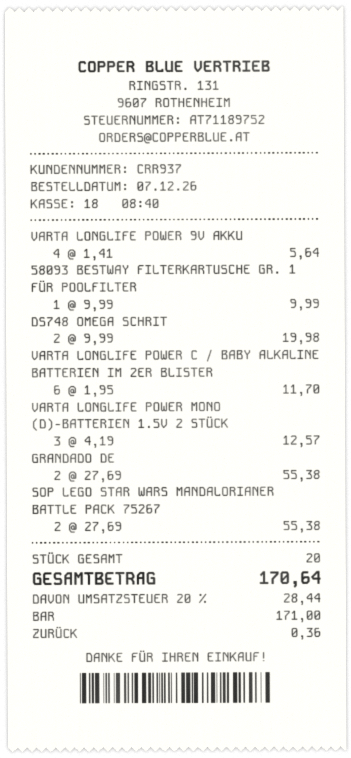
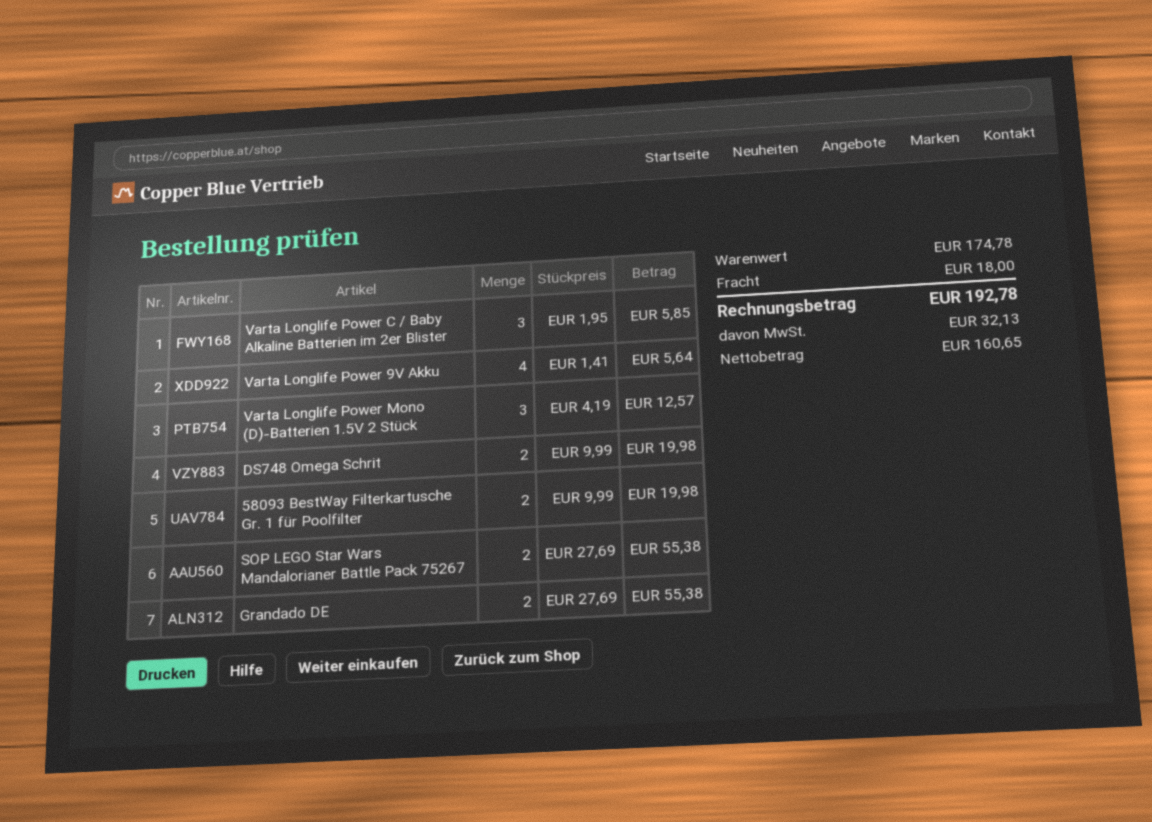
58093 BESTWAY FILTERKARTUSCHE GR. 1 FÜR POOLFILTER: 1 x 9.99 = 9.99 -> 2 x 9.99 = 19.98
VARTA LONGLIFE POWER C / BABY ALKALINE BATTERIEN IM 2ER BLISTER: 6 x 1.95 = 11.70 -> 3 x 1.95 = 5.85
shipping: none -> 18.00
tax: 28.44 -> 32.13
total: 170.64 -> 192.78

